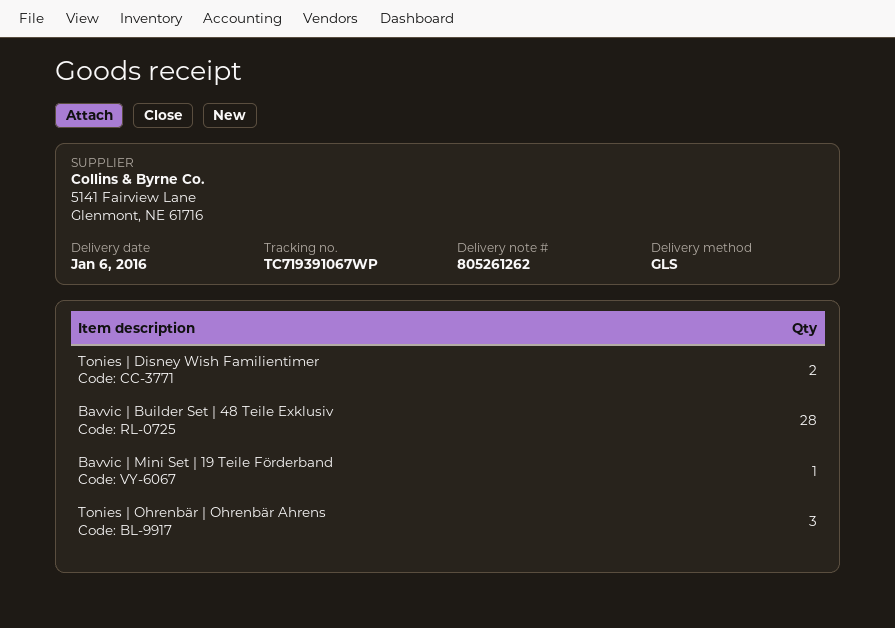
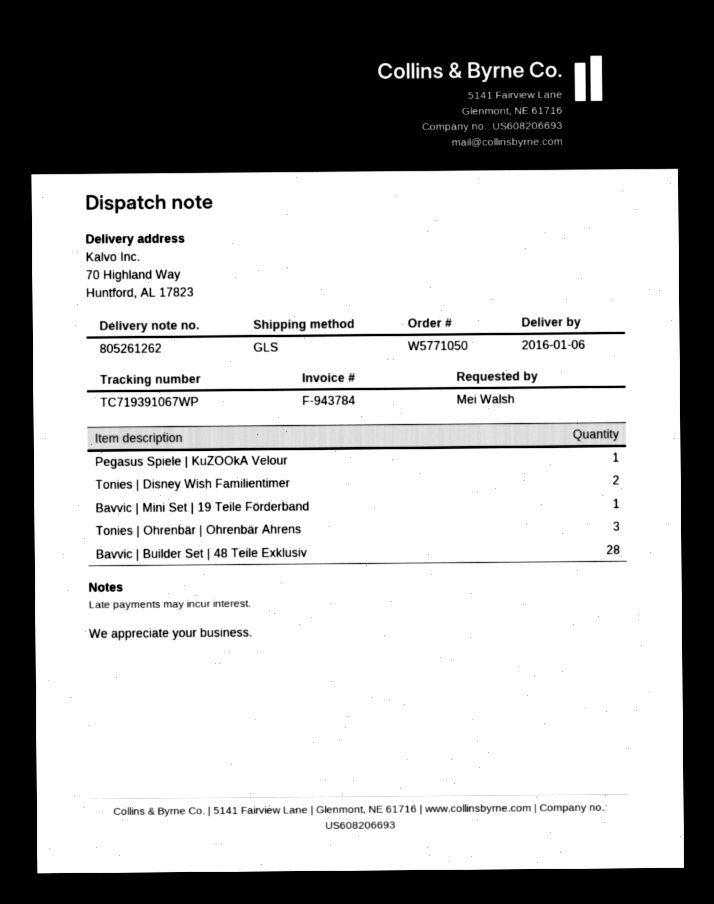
Pegasus Spiele | KuZOOkA Velour: none -> 1

